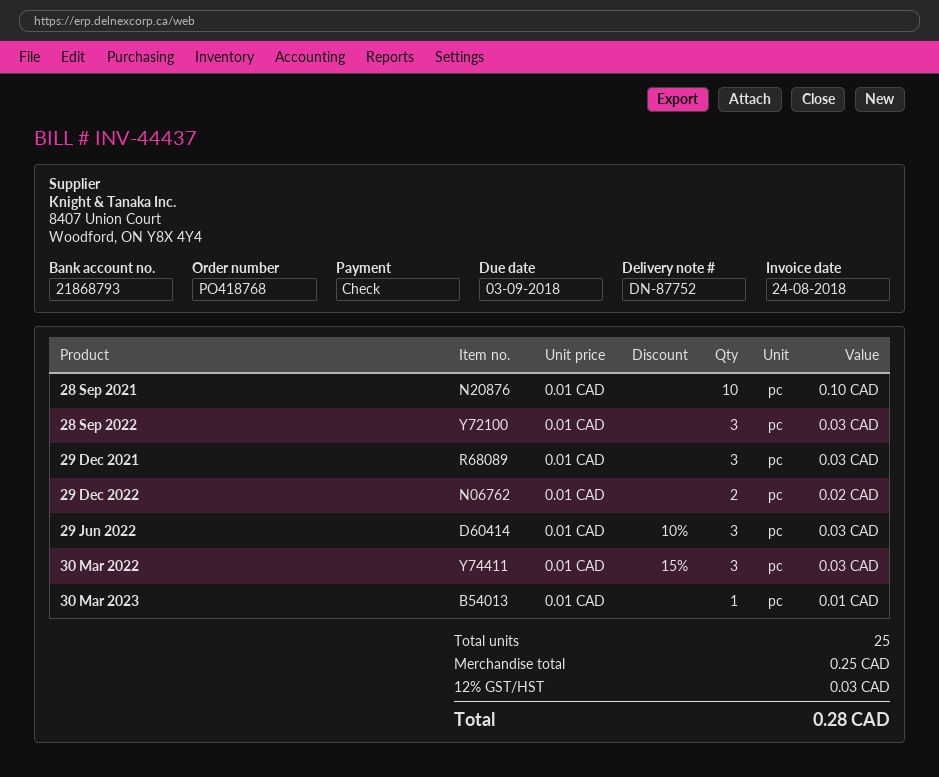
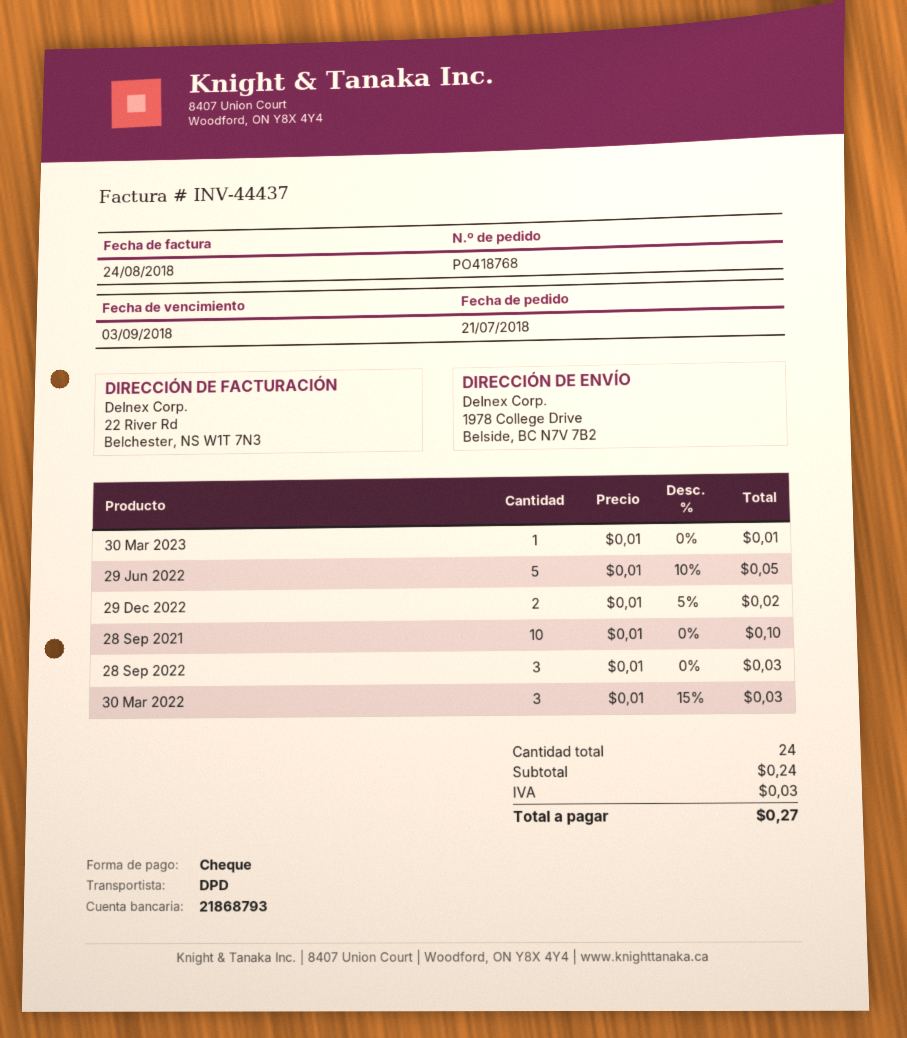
29 Dec 2021: 3 x 0.01 = 0.03 -> none
29 Dec 2022: 2 x 0.01 = 0.02 -> 2 x 0.01 - 5% = 0.02
29 Jun 2022: 3 x 0.01 - 10% = 0.03 -> 5 x 0.01 - 10% = 0.05
total quantity: 25 -> 24
subtotal: 0.25 -> 0.24
total: 0.28 -> 0.27

